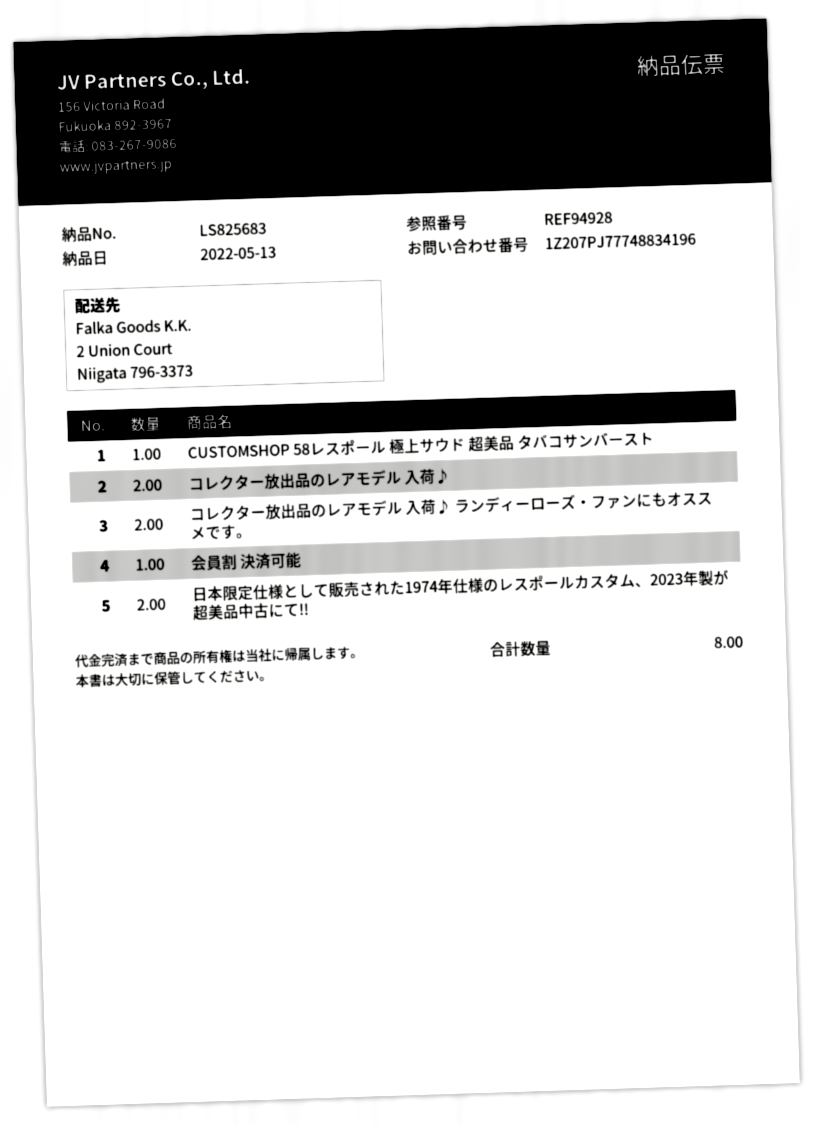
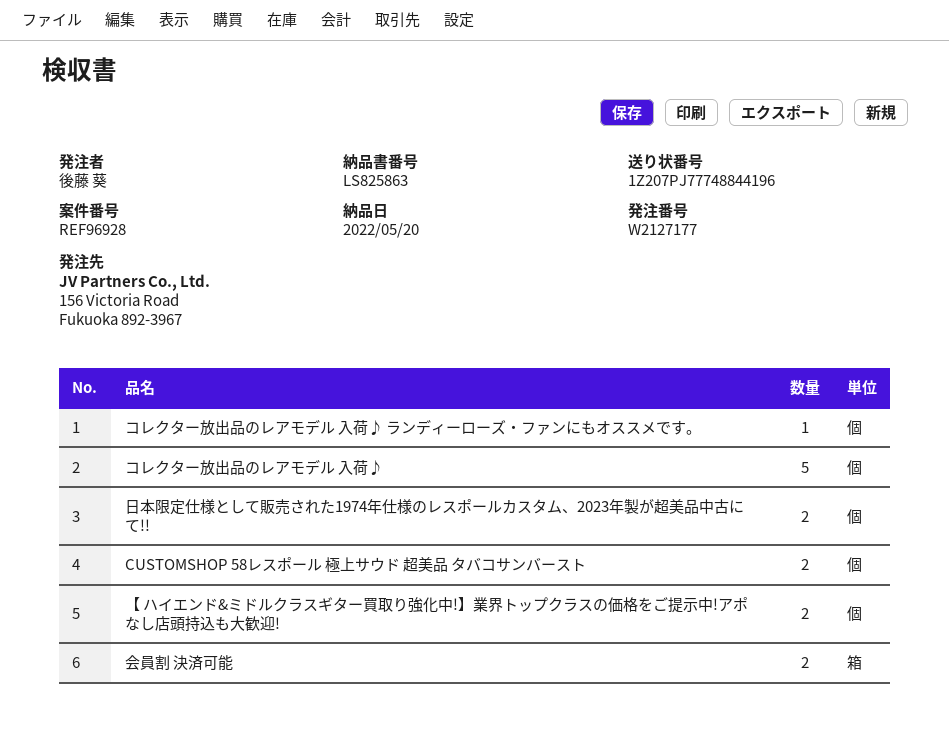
delivery note number: LS825683 -> LS825863
delivery date: 2022-05-13 -> 2022-05-20
reference: REF94928 -> REF96928
tracking number: 1Z207PJ77748834196 -> 1Z207PJ77748844196
CUSTOMSHOP 58レスポール 極上サウド 超美品 タバコサンバースト: 1 -> 2
コレクター放出品のレアモデル 入荷♪: 2 -> 5
コレクター放出品のレアモデル 入荷♪ ランディーローズ・ファンにもオススメです。: 2 -> 1
会員割 決済可能: 1 -> 2
【 ハイエンド&ミドルクラスギター買取り強化中!】業界トップクラスの価格をご提示中!アポなし店頭持込も大歓迎!: none -> 2

